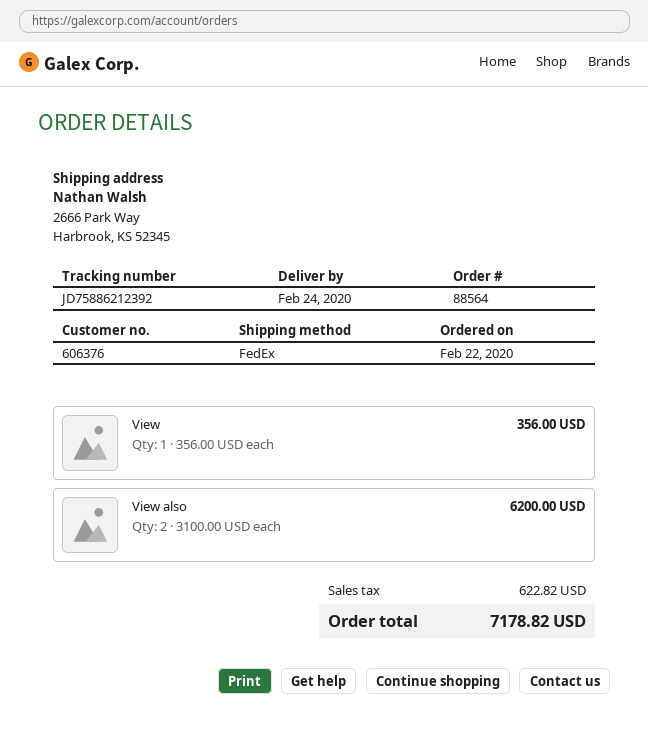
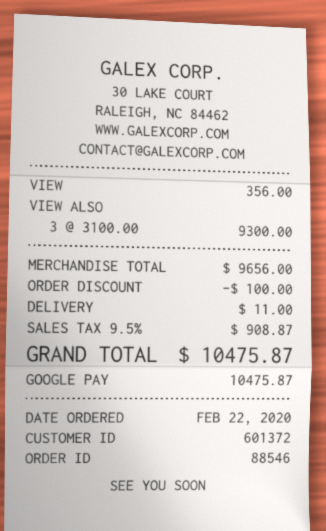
order number: 88564 -> 88546
customer number: 606376 -> 601372
View also: 2 x 3100.00 = 6200.00 -> 3 x 3100.00 = 9300.00
discount: none -> 100.00
shipping: none -> 11.00
tax: 622.82 -> 908.87
total: 7178.82 -> 10475.87

